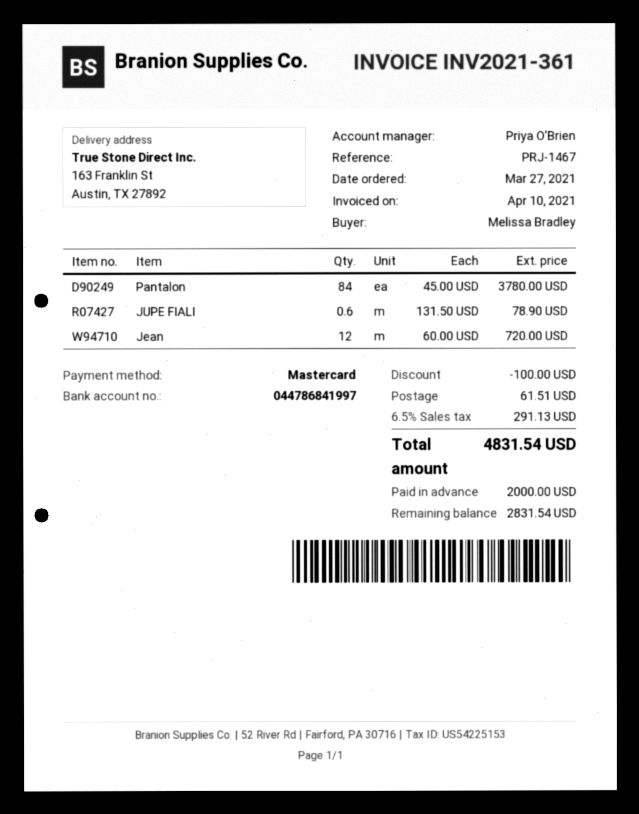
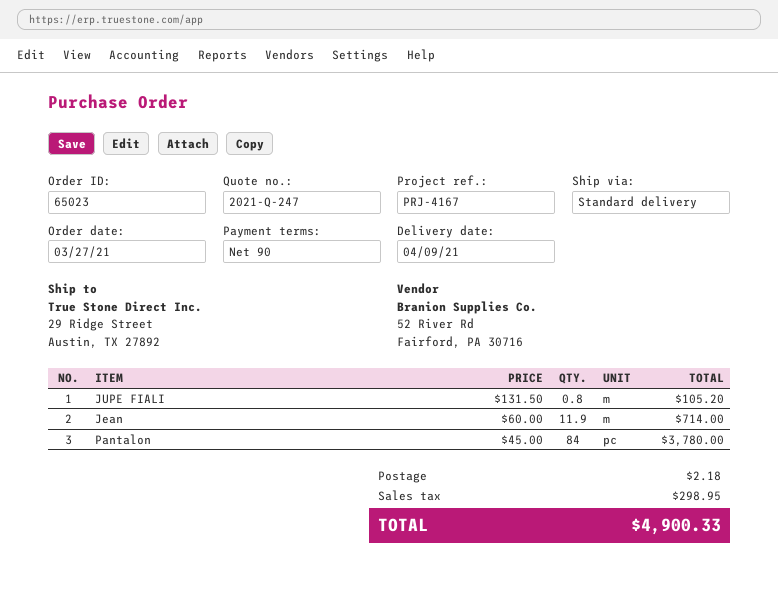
reference: PRJ-1467 -> PRJ-4167
ship to: 163 Franklin St, Austin, TX 27892 -> 29 Ridge Street, Austin, TX 27892
JUPE FIALI: 0.6 x 131.50 = 78.90 -> 0.8 x 131.50 = 105.20
Jean: 12 x 60.00 = 720.00 -> 11.9 x 60.00 = 714.00
discount: 100.00 -> none
shipping: 61.51 -> 2.18
tax: 291.13 -> 298.95
total: 4831.54 -> 4900.33

